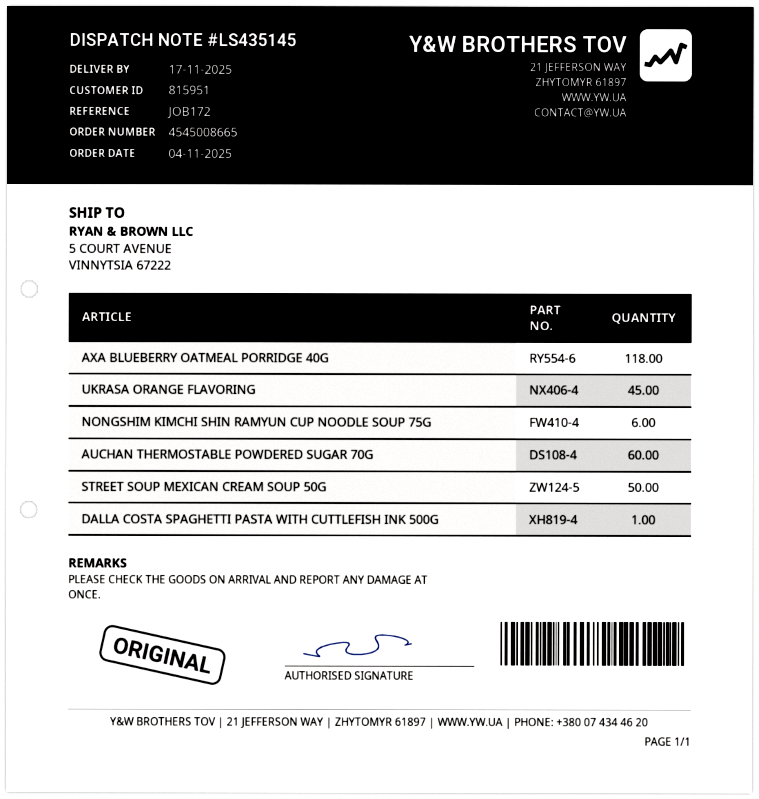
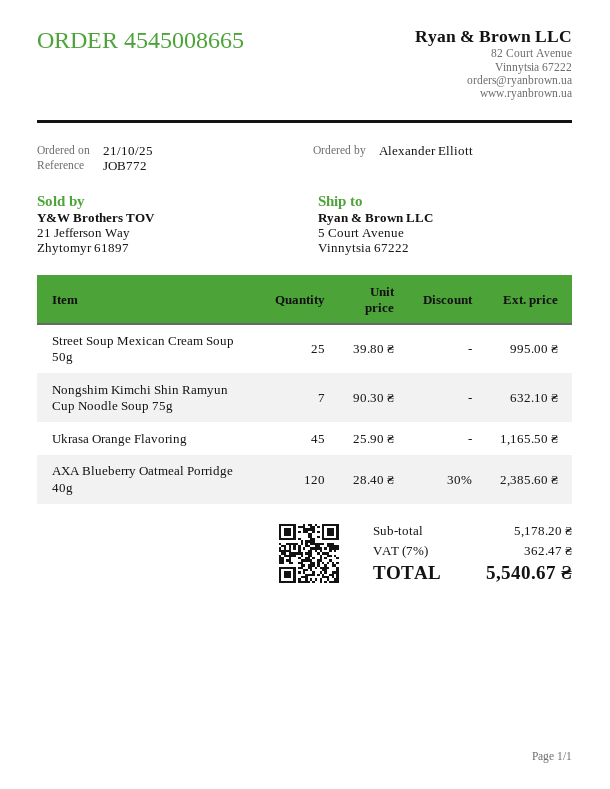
order date: 2025-11-04 -> 2025-10-21
reference: JOB172 -> JOB772
АХА BLUEBERRY OATMEAL PORRIDGE 40G: 118 -> 120
NONGSHIM KIMCHI SHIN RAMYUN CUP NOODLE SOUP 75G: 6 -> 7
AUCHAN THERMOSTABLE POWDERED SUGAR 70G: 60 -> none
STREET SOUP MEXICAN CREAM SOUP 50G: 50 -> 25
DALLA COSTA SPAGHETTI PASTA WITH CUTTLEFISH INK 500G: 1 -> none

